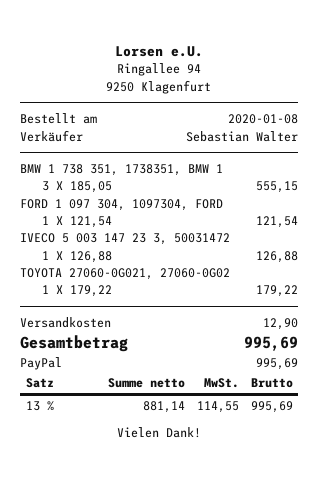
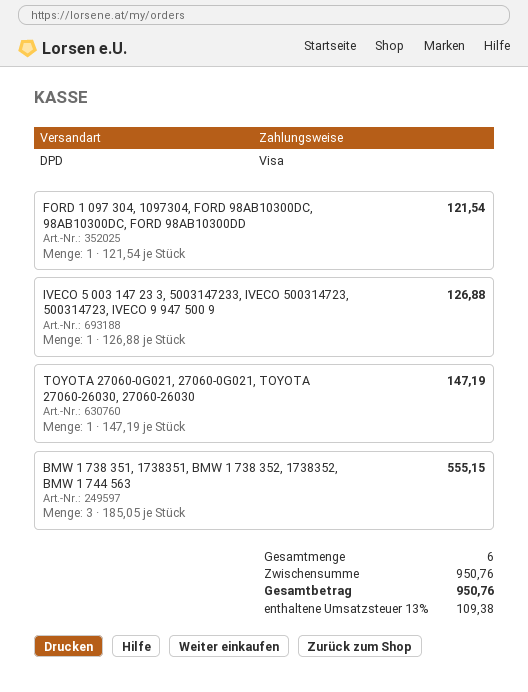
payment method: PayPal -> Visa
TOYOTA 27060-0G021, 27060-0G02: 1 x 179.22 = 179.22 -> 1 x 147.19 = 147.19
shipping: 12.90 -> none
tax: 13% = 114.55 -> 13% = 109.38
total: 995.69 -> 950.76

